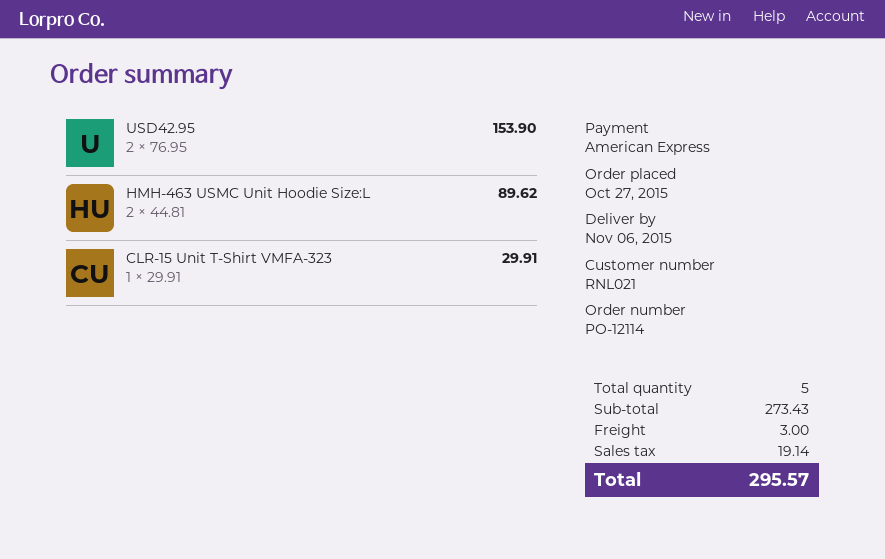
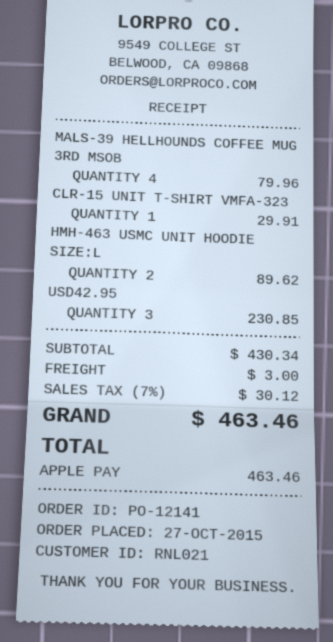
order number: PO-12114 -> PO-12141
payment method: American Express -> Apple Pay
USD42.95: 2 for 153.90 -> 3 for 230.85
MALS-39 HELLHOUNDS COFFEE MUG 3RD MSOB: none -> 4 for 79.96
subtotal: 273.43 -> 430.34
tax: 19.14 -> 30.12
total: 295.57 -> 463.46

